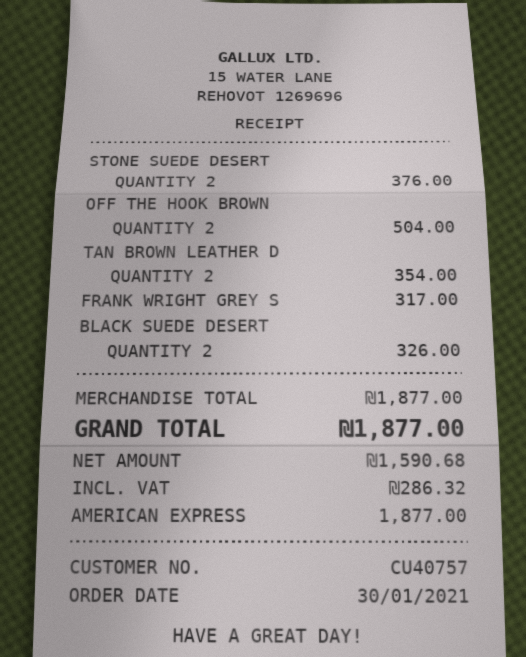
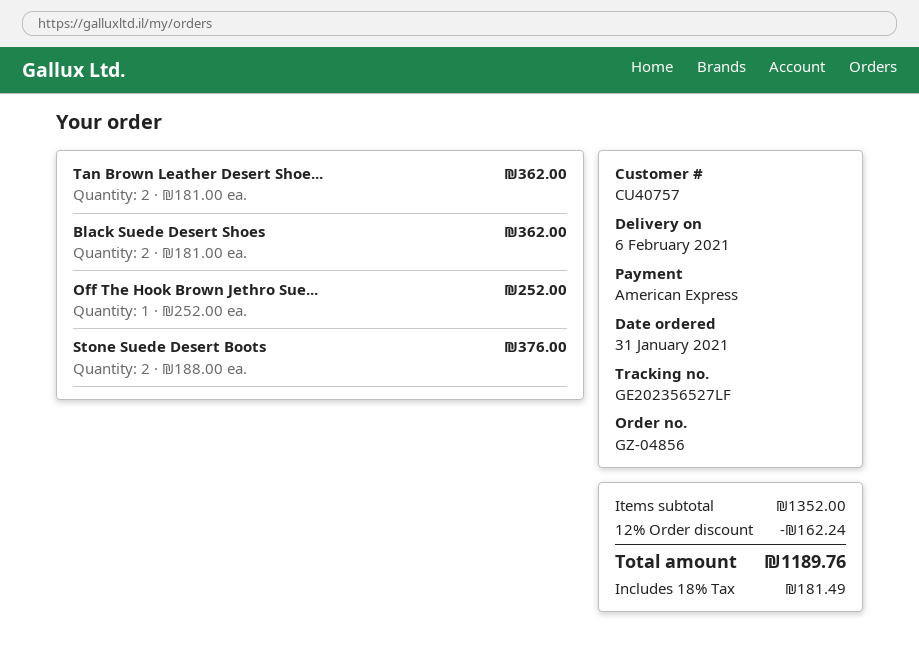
order date: 2021-01-30 -> 2021-01-31
OFF THE HOOK BROWN: 2 for 504.00 -> 1 for 252.00
TAN BROWN LEATHER D: 2 for 354.00 -> 2 for 362.00
FRANK WRIGHT GREY S: 1 for 317.00 -> none
BLACK SUEDE DESERT: 2 for 326.00 -> 2 for 362.00
subtotal: 1877.00 -> 1352.00
discount: none -> 12% = 162.24
tax: 286.32 -> 181.49
total: 1877.00 -> 1189.76

